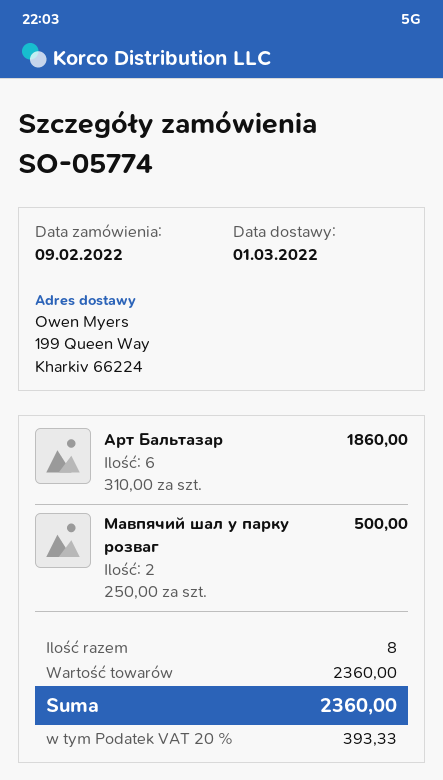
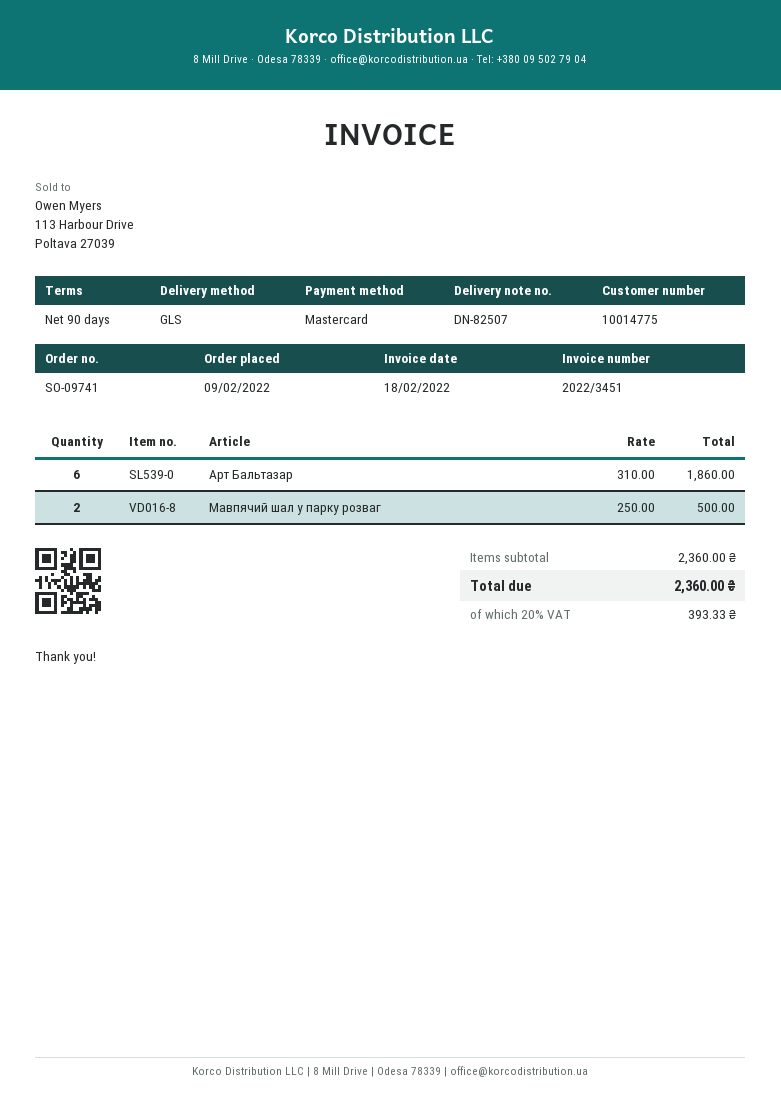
order number: SO-05774 -> SO-09741

